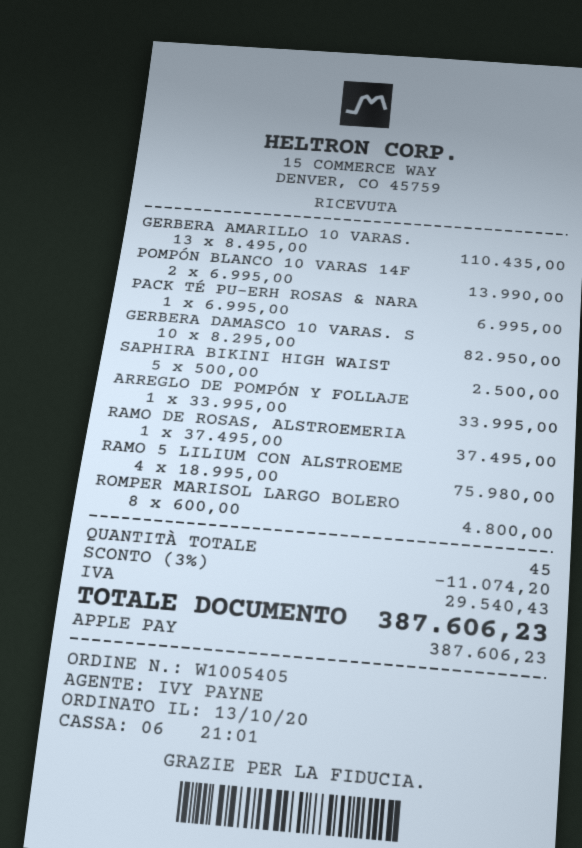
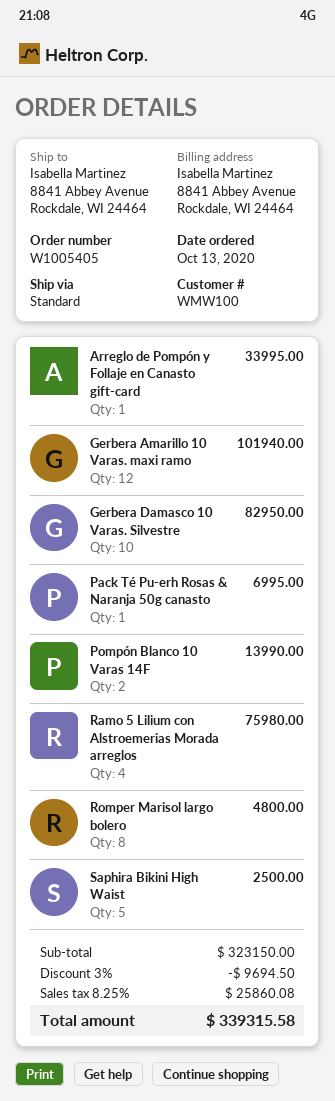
GERBERA AMARILLO 10 VARAS.: 13 for 110435.00 -> 12 for 101940.00
RAMO DE ROSAS, ALSTROEMERIA: 1 for 37495.00 -> none
discount: 3% = 11074.20 -> 3% = 9694.50
tax: 29540.43 -> 25860.08
total: 387606.23 -> 339315.58

